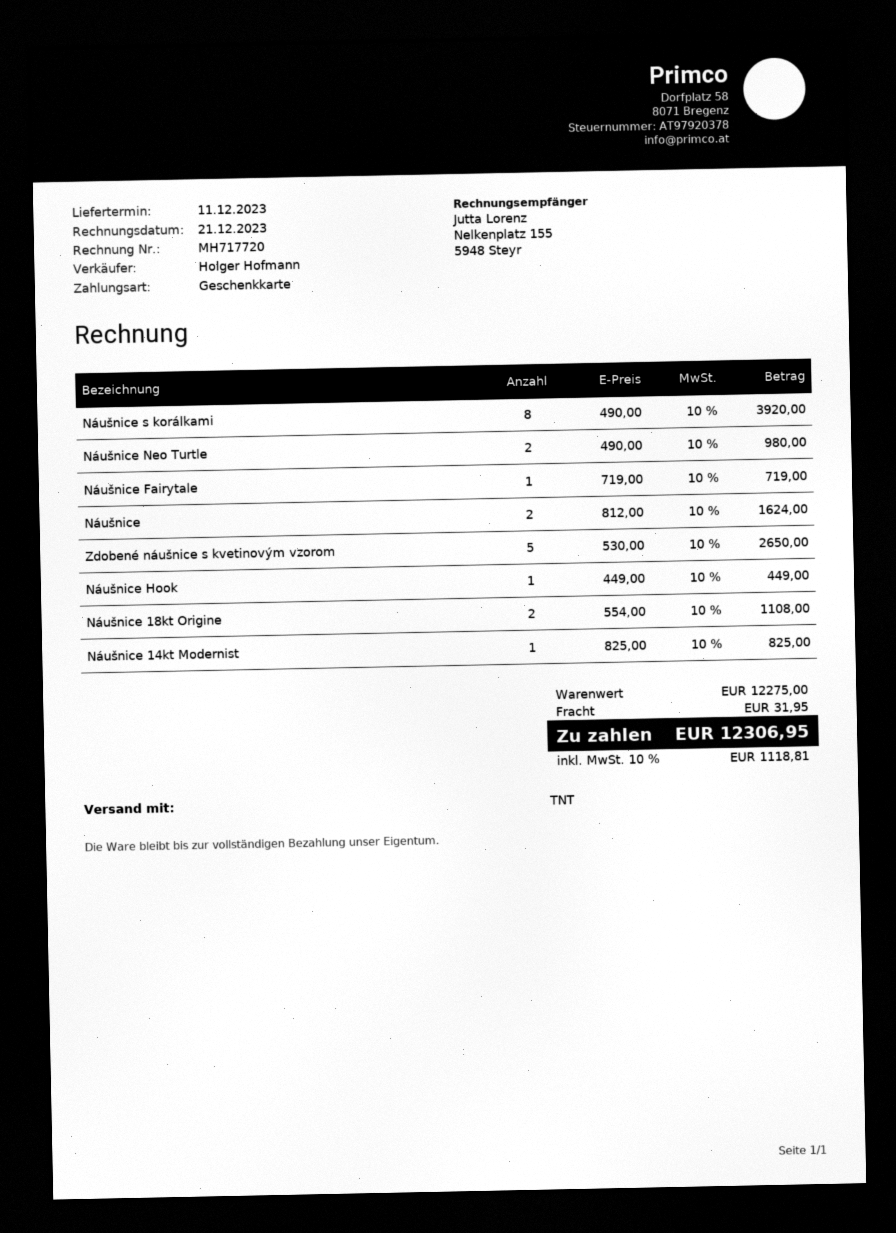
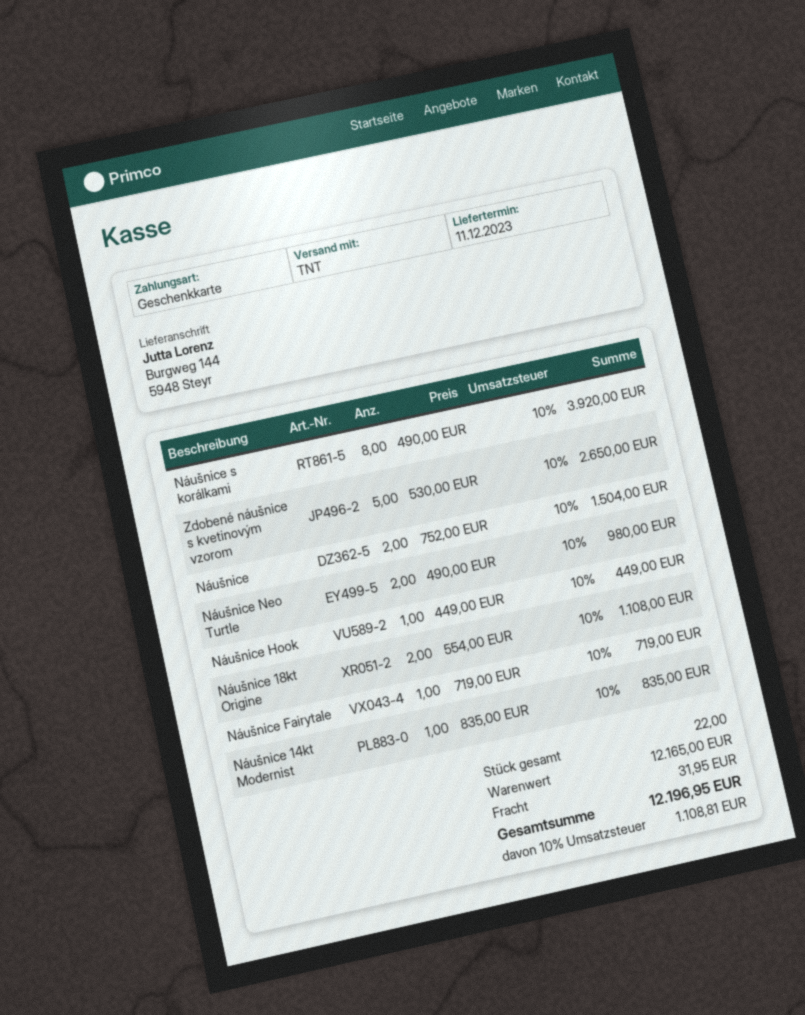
Náušnice: 2 x 812.00 = 1624.00 -> 2 x 752.00 = 1504.00
Náušnice 14kt Modernist: 1 x 825.00 = 825.00 -> 1 x 835.00 = 835.00
subtotal: 12275.00 -> 12165.00
tax: 10% = 1118.81 -> 10% = 1108.81
total: 12306.95 -> 12196.95

